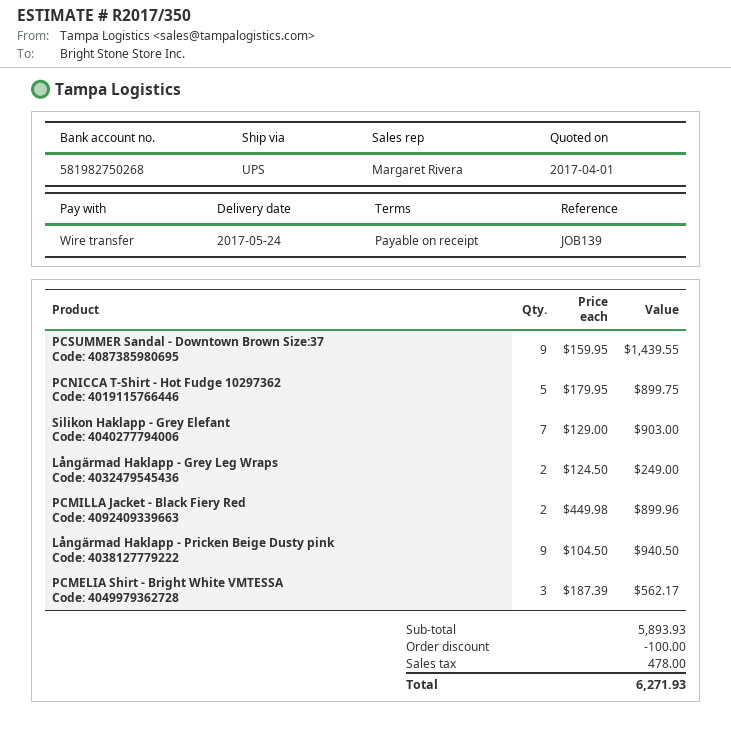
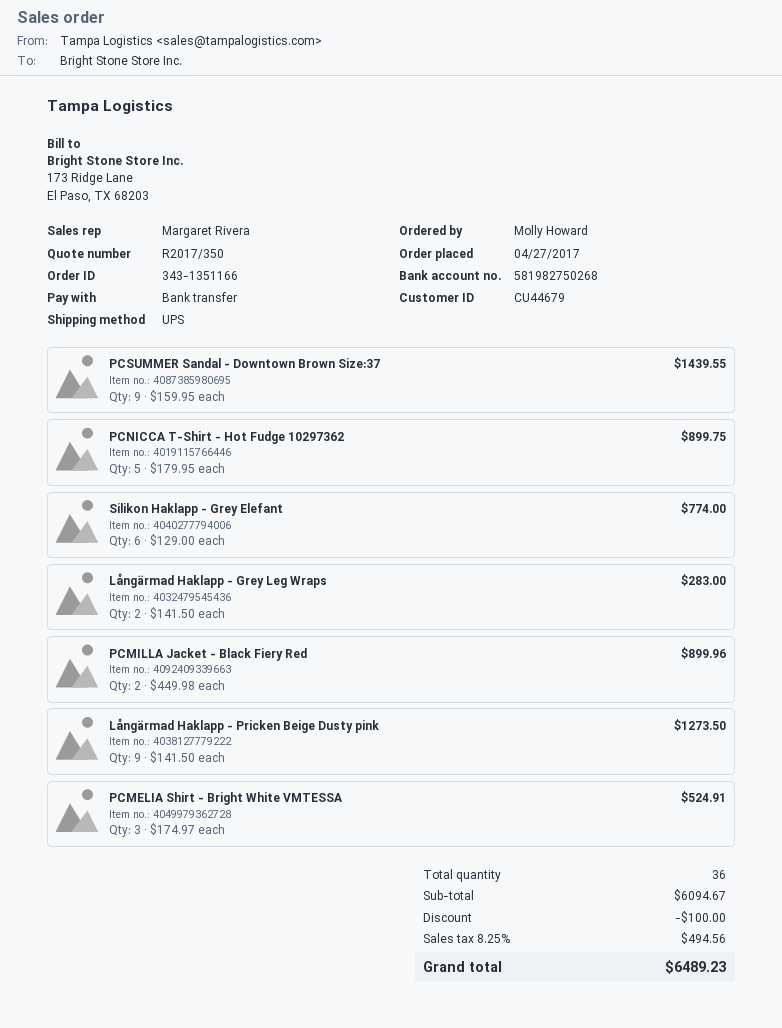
Silikon Haklapp - Grey Elefant: 7 x 129.00 = 903.00 -> 6 x 129.00 = 774.00
Långärmad Haklapp - Grey Leg Wraps: 2 x 124.50 = 249.00 -> 2 x 141.50 = 283.00
Långärmad Haklapp - Pricken Beige Dusty pink: 9 x 104.50 = 940.50 -> 9 x 141.50 = 1273.50
PCMELIA Shirt - Bright White VMTESSA: 3 x 187.39 = 562.17 -> 3 x 174.97 = 524.91
subtotal: 5893.93 -> 6094.67
tax: 478.00 -> 494.56
total: 6271.93 -> 6489.23

